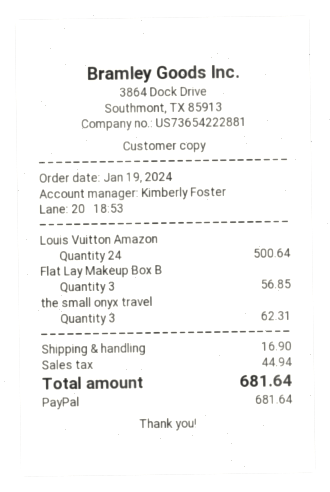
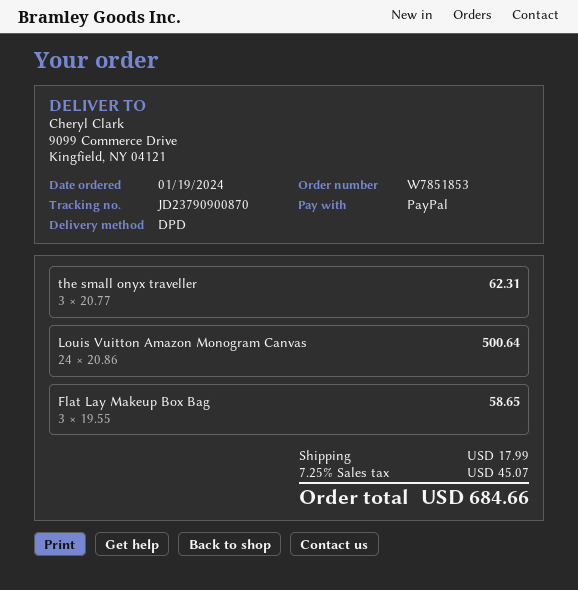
Flat Lay Makeup Box B: 3 for 56.85 -> 3 for 58.65
shipping: 16.90 -> 17.99
tax: 44.94 -> 45.07
total: 681.64 -> 684.66

